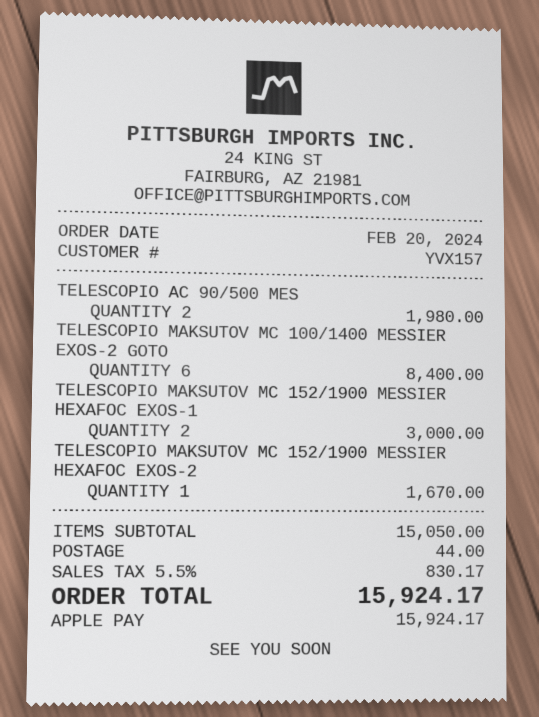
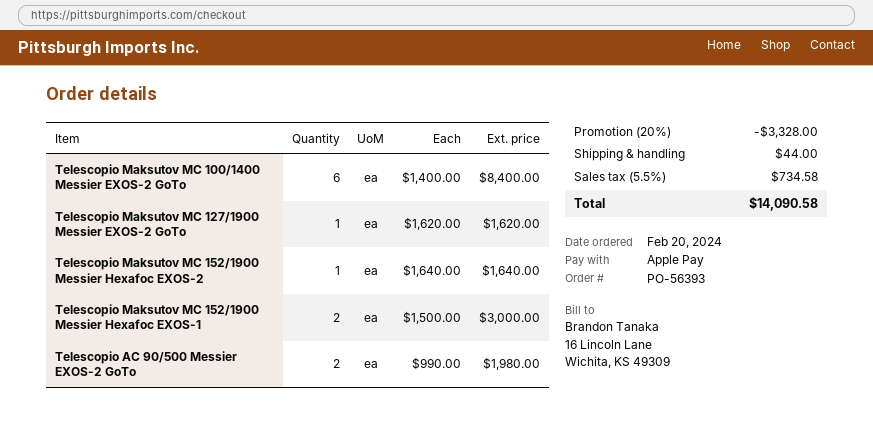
TELESCOPIO MAKSUTOV MC 152/1900 MESSIER HEXAFOC EXOS-2: 1 for 1670.00 -> 1 for 1640.00
Telescopio Maksutov MC 127/1900 Messier EXOS-2 GoTo: none -> 1 for 1620.00
discount: none -> 20% = 3328.00
tax: 5.5% = 830.17 -> 5.5% = 734.58
total: 15924.17 -> 14090.58

